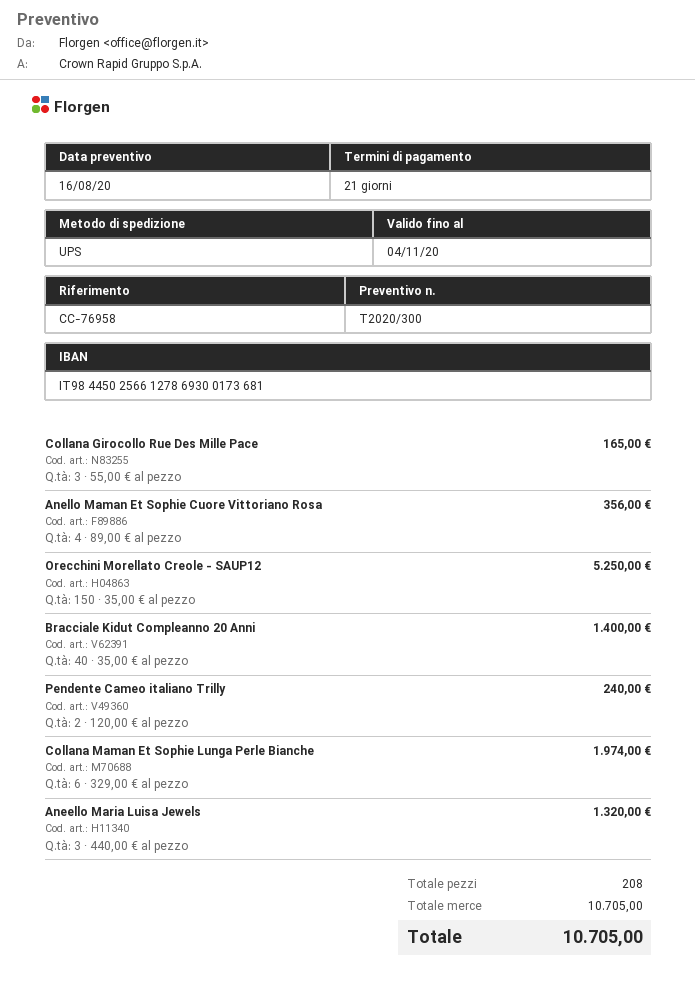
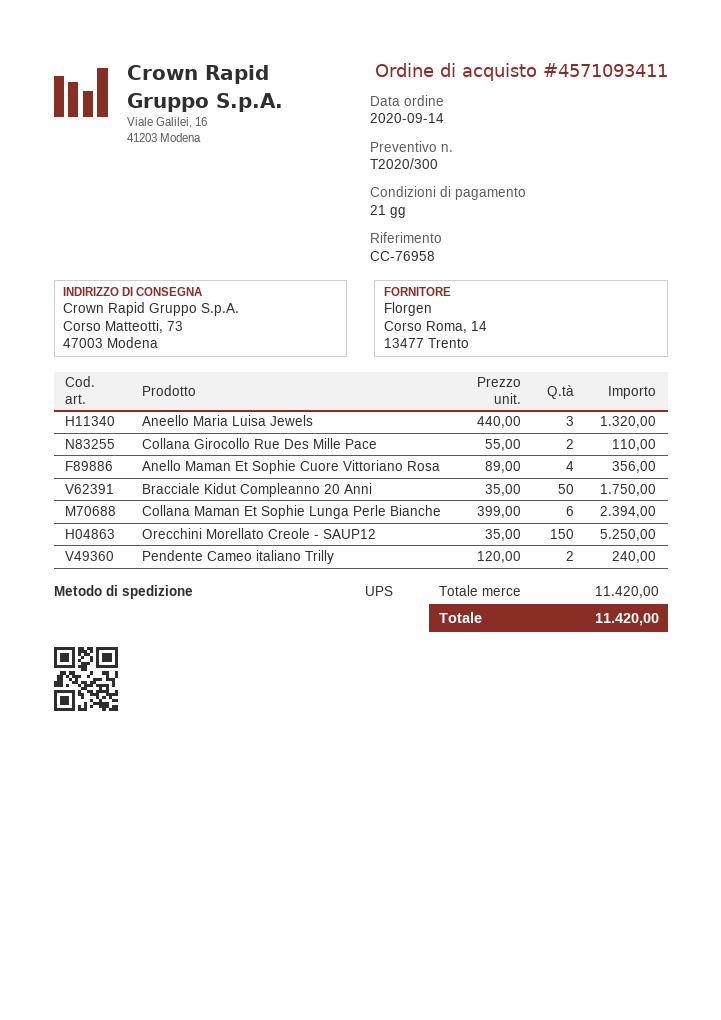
Collana Girocollo Rue Des Mille Pace: 3 x 55.00 = 165.00 -> 2 x 55.00 = 110.00
Bracciale Kidut Compleanno 20 Anni: 40 x 35.00 = 1400.00 -> 50 x 35.00 = 1750.00
Collana Maman Et Sophie Lunga Perle Bianche: 6 x 329.00 = 1974.00 -> 6 x 399.00 = 2394.00
subtotal: 10705.00 -> 11420.00
total: 10705.00 -> 11420.00

